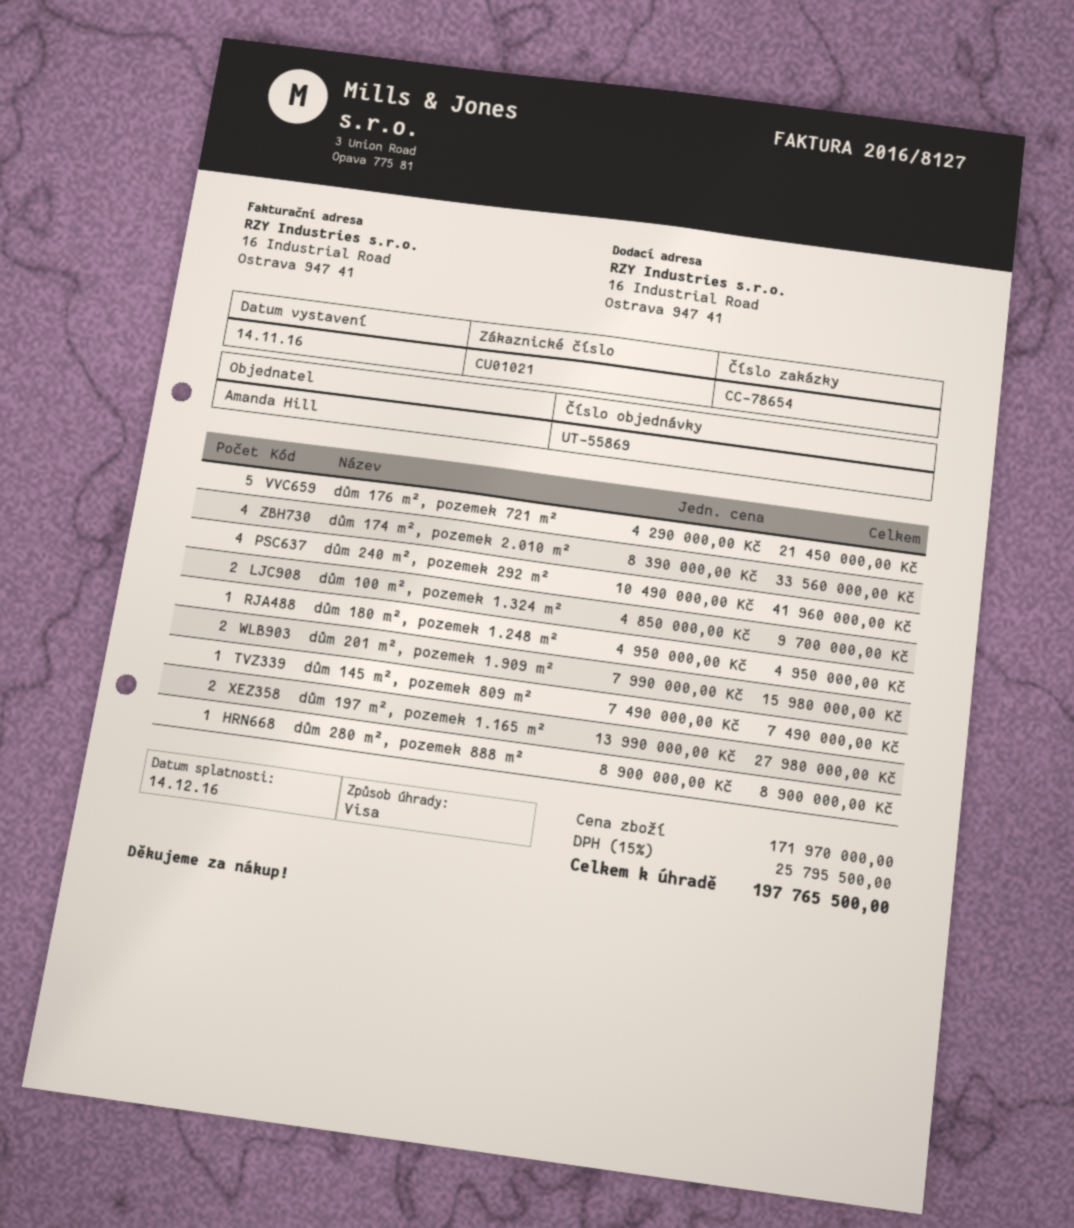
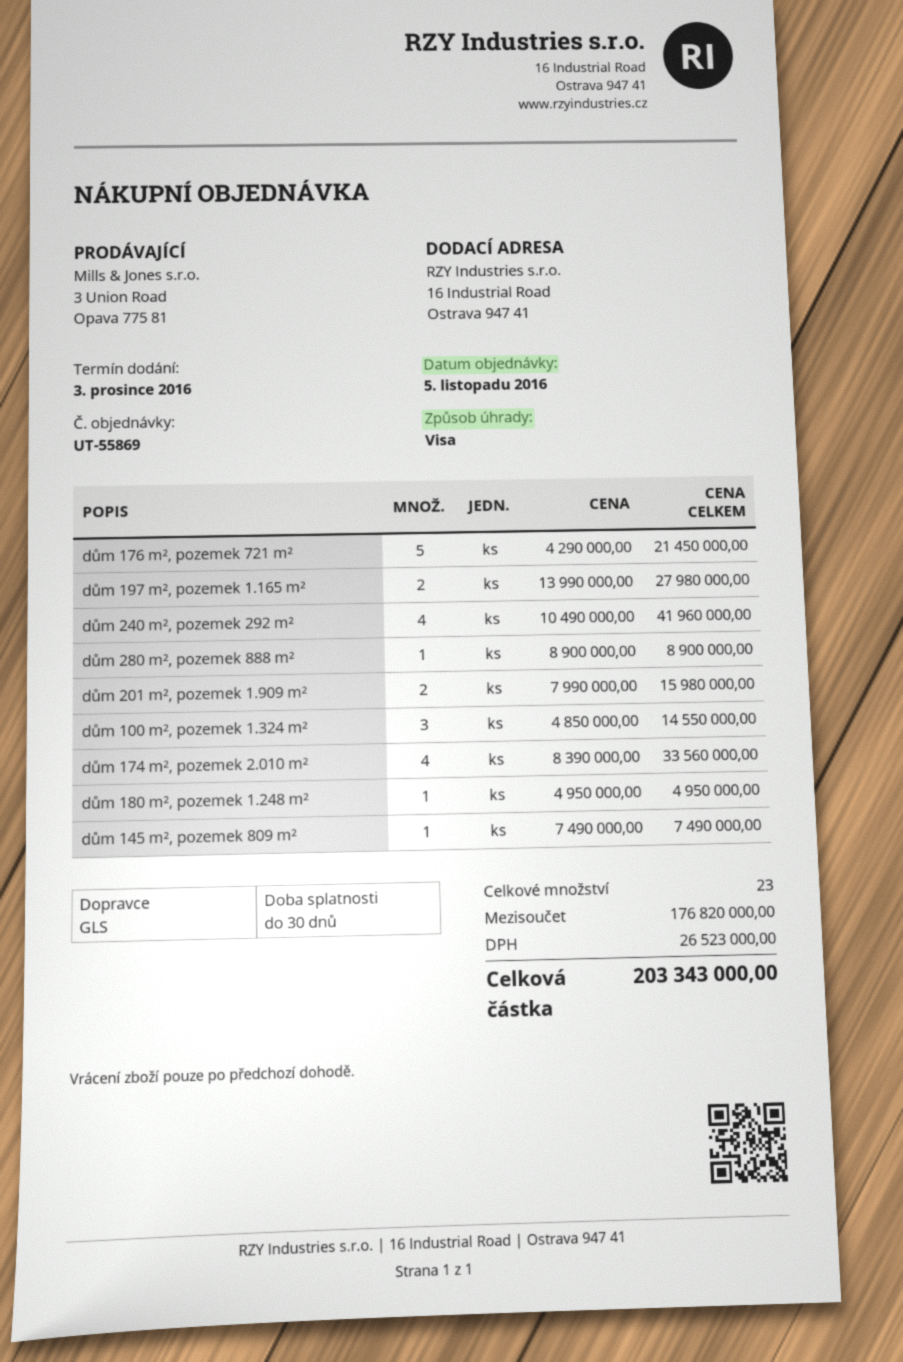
dům 100 m², pozemek 1.324 m²: 2 x 4850000.00 = 9700000.00 -> 3 x 4850000.00 = 14550000.00
subtotal: 171970000.00 -> 176820000.00
tax: 25795500.00 -> 26523000.00
total: 197765500.00 -> 203343000.00

